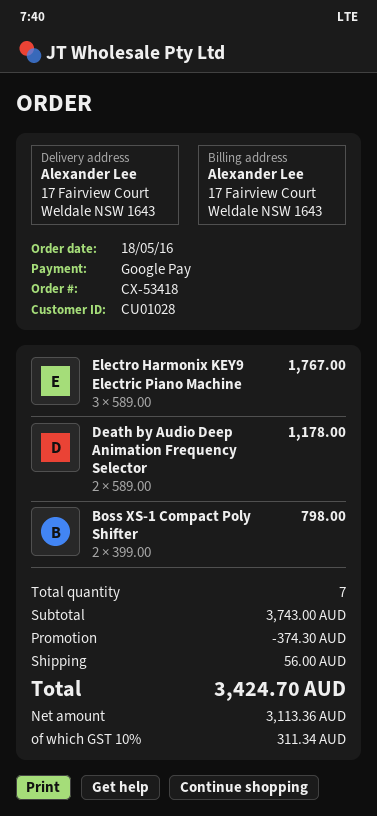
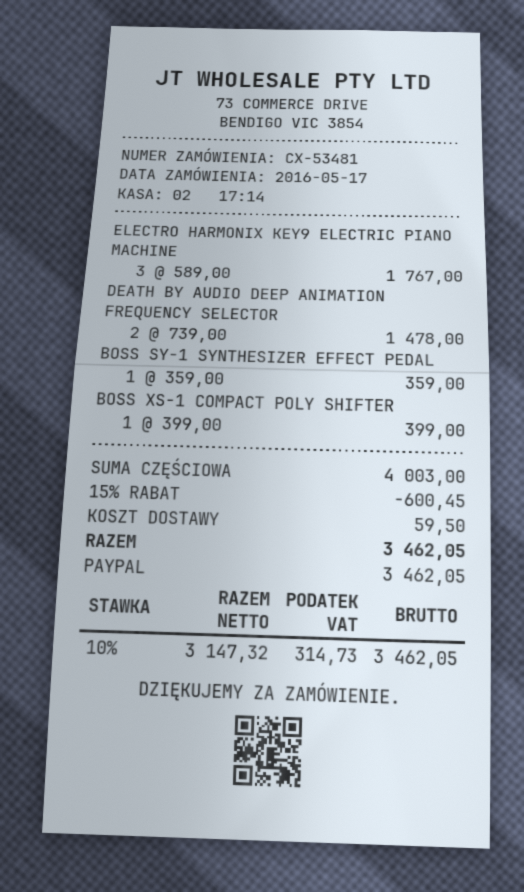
order number: CX-53418 -> CX-53481
order date: 2016-05-18 -> 2016-05-17
payment method: Google Pay -> PayPal
Death by Audio Deep Animation Frequency Selector: 2 x 589.00 = 1178.00 -> 2 x 739.00 = 1478.00
Boss XS-1 Compact Poly Shifter: 2 x 399.00 = 798.00 -> 1 x 399.00 = 399.00
BOSS SY-1 SYNTHESIZER EFFECT PEDAL: none -> 1 x 359.00 = 359.00
subtotal: 3743.00 -> 4003.00
discount: 374.30 -> 600.45
shipping: 56.00 -> 59.50
net: 3113.36 -> 3147.32
tax: 10% = 311.34 -> 10% = 314.73
total: 3424.70 -> 3462.05

